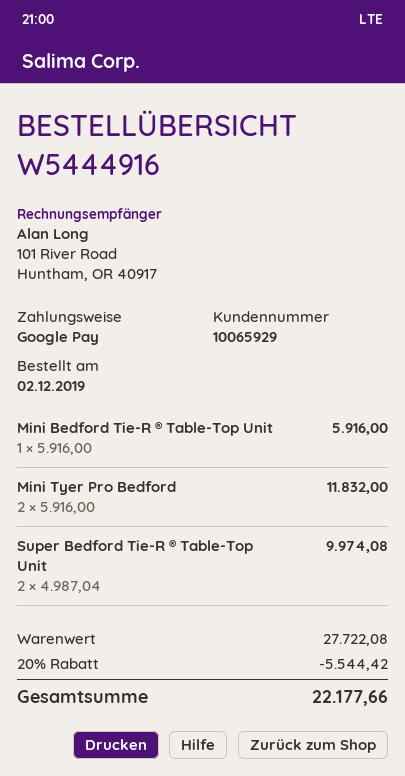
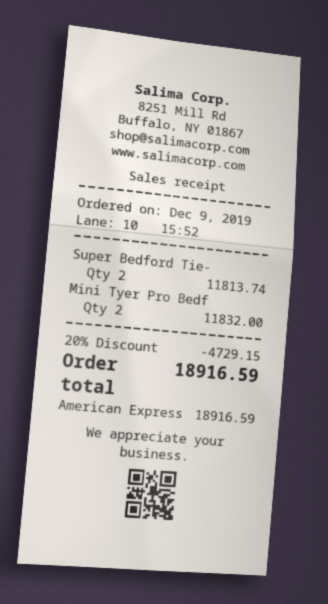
order date: 2019-12-02 -> 2019-12-09
payment method: Google Pay -> American Express
Mini Bedford Tie-R ® Table-Top Unit: 1 for 5916.00 -> none
Super Bedford Tie-R ® Table-Top Unit: 2 for 9974.08 -> 2 for 11813.74
discount: 20% = 5544.42 -> 20% = 4729.15
total: 22177.66 -> 18916.59

